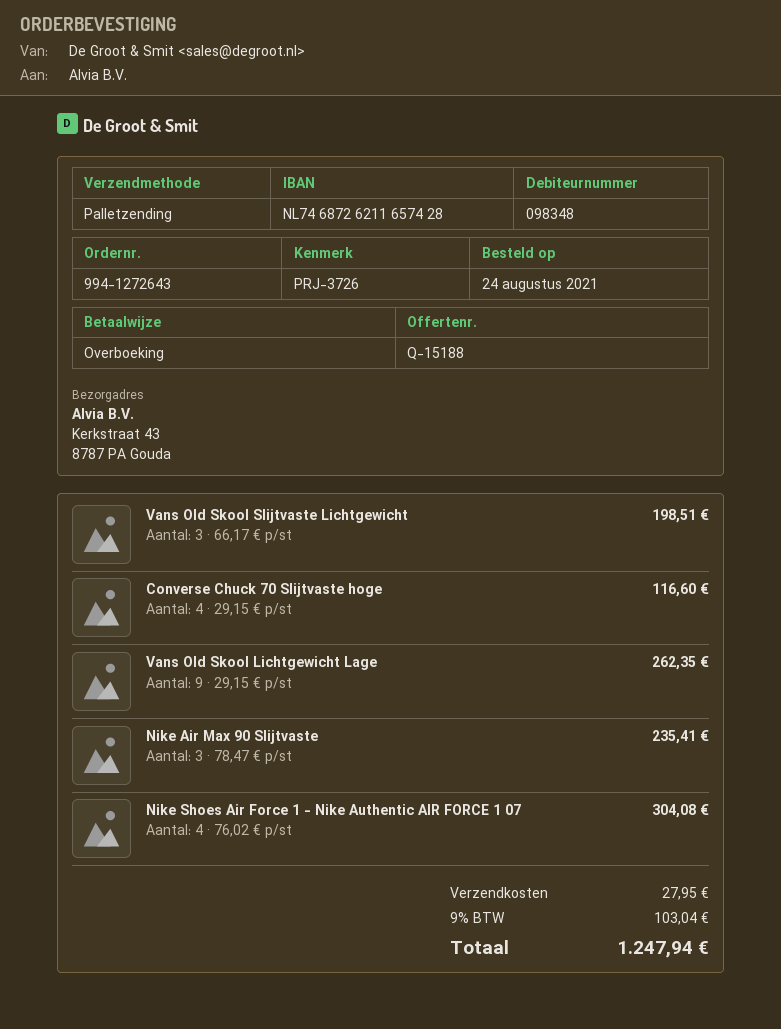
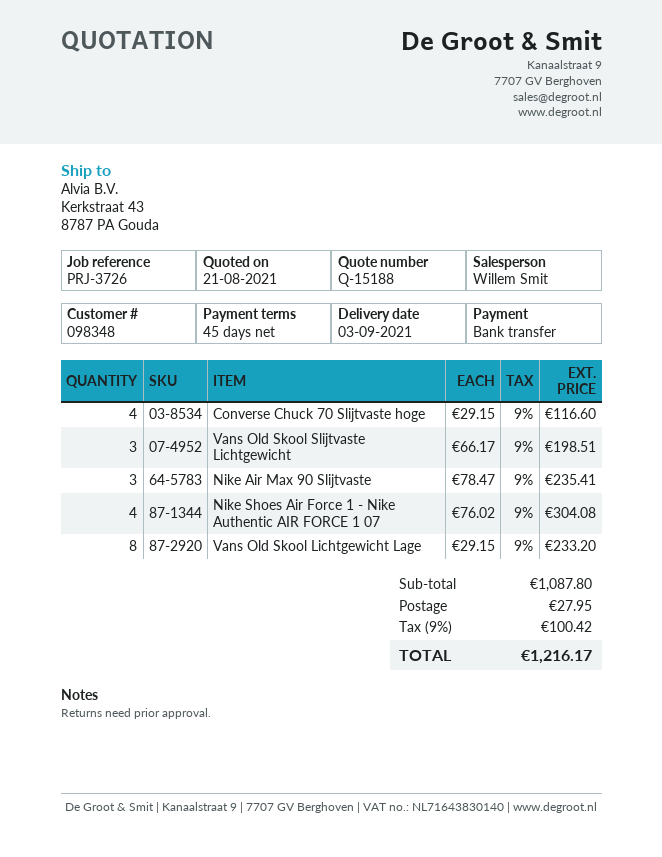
Vans Old Skool Lichtgewicht Lage: 9 x 29.15 = 262.35 -> 8 x 29.15 = 233.20
tax: 9% = 103.04 -> 9% = 100.42
total: 1247.94 -> 1216.17

